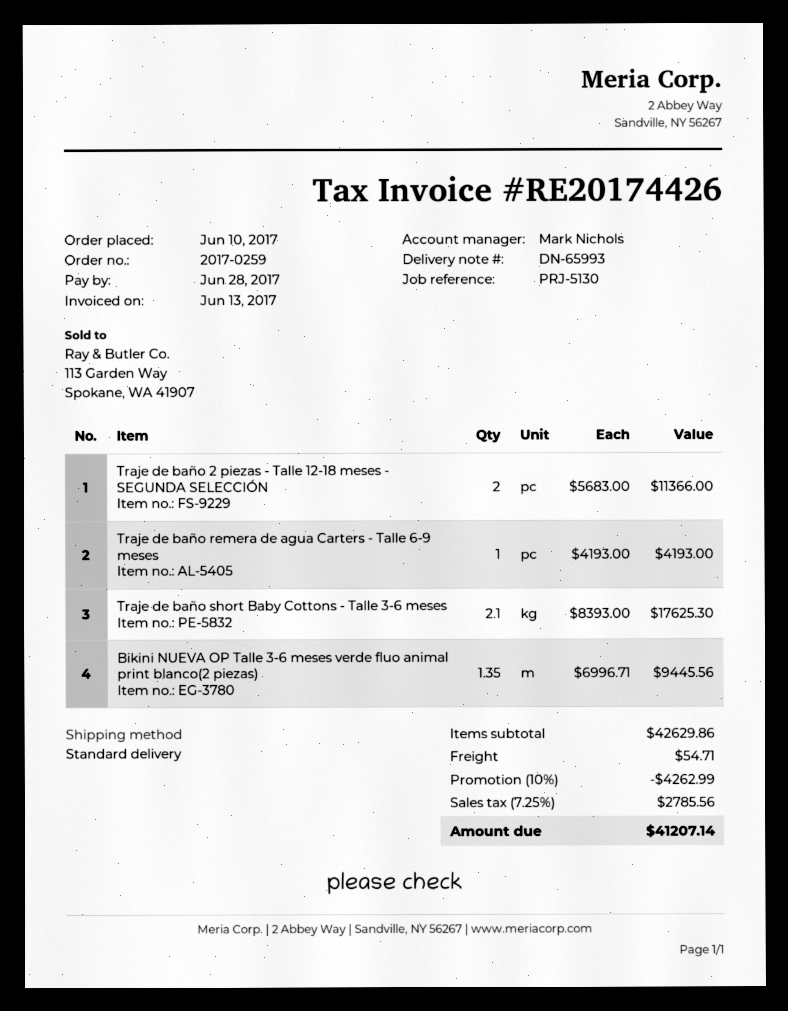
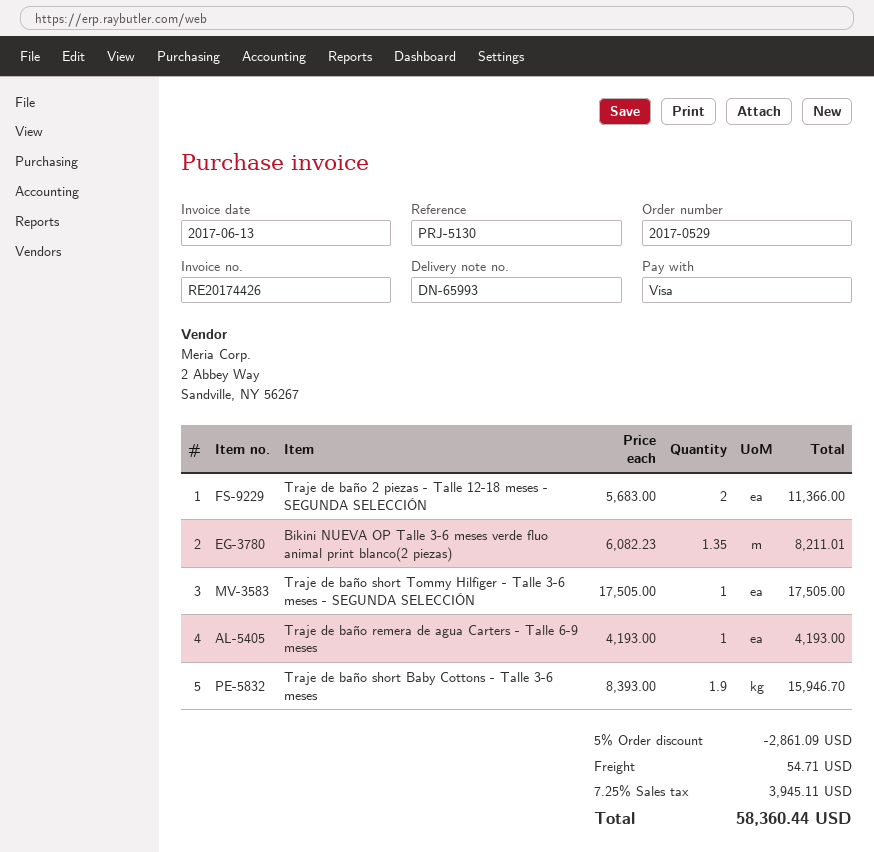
order number: 2017-0259 -> 2017-0529
Traje de baño short Baby Cottons - Talle 3-6 meses: 2.1 x 8393.00 = 17625.30 -> 1.9 x 8393.00 = 15946.70
Bikini NUEVA OP Talle 3-6 meses verde fluo animal print blanco(2 piezas): 1.35 x 6996.71 = 9445.56 -> 1.35 x 6082.23 = 8211.01
Traje de baño short Tommy Hilfiger - Talle 3-6 meses - SEGUNDA SELECCIÓN: none -> 1 x 17505.00 = 17505.00
discount: 10% = 4262.99 -> 5% = 2861.09
tax: 7.25% = 2785.56 -> 7.25% = 3945.11
total: 41207.14 -> 58360.44

